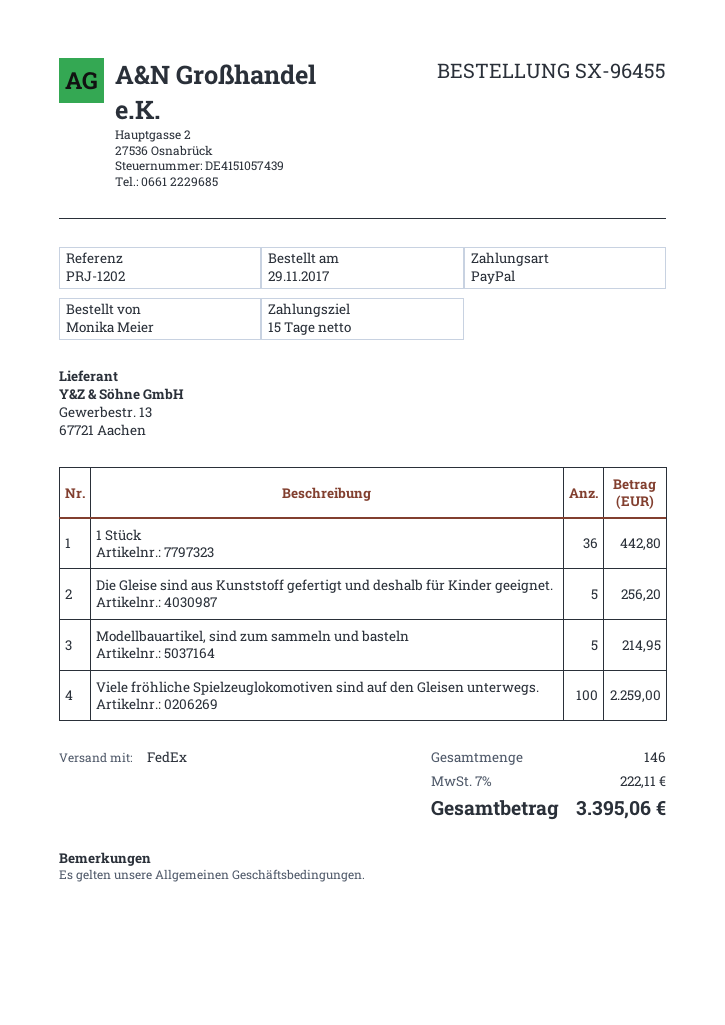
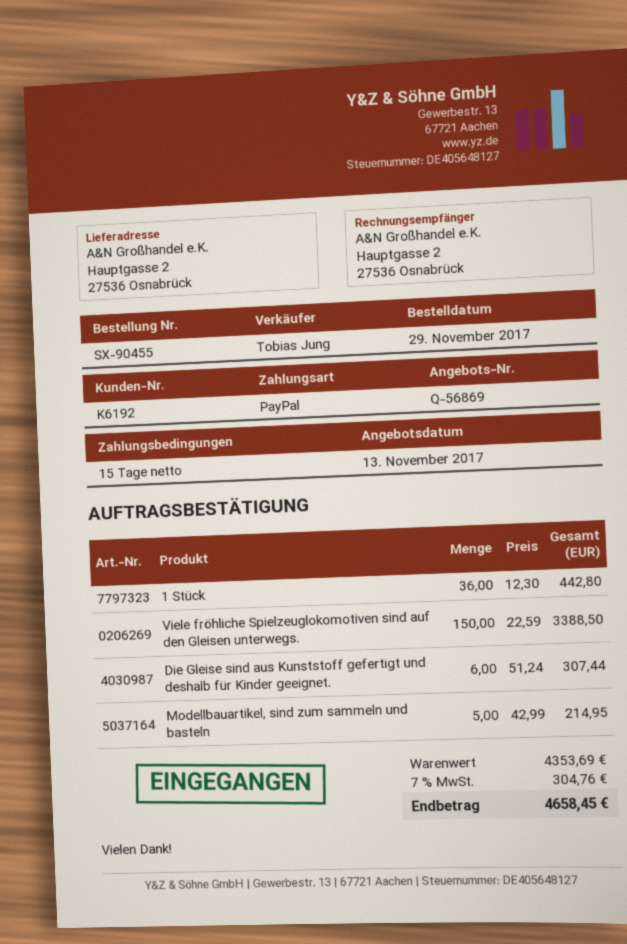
order number: SX-96455 -> SX-90455
Die Gleise sind aus Kunststoff gefertigt und deshalb für Kinder geeignet.: 5 for 256.20 -> 6 for 307.44
Viele fröhliche Spielzeuglokomotiven sind auf den Gleisen unterwegs.: 100 for 2259.00 -> 150 for 3388.50
tax: 7% = 222.11 -> 7% = 304.76
total: 3395.06 -> 4658.45

